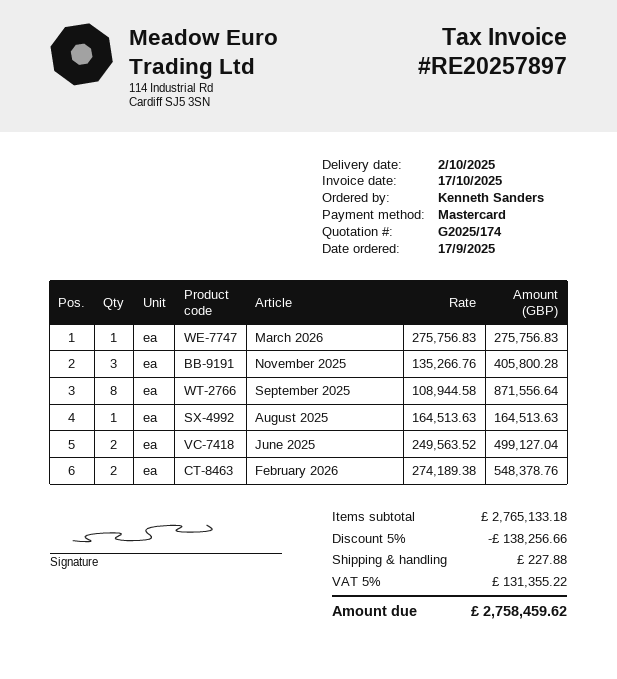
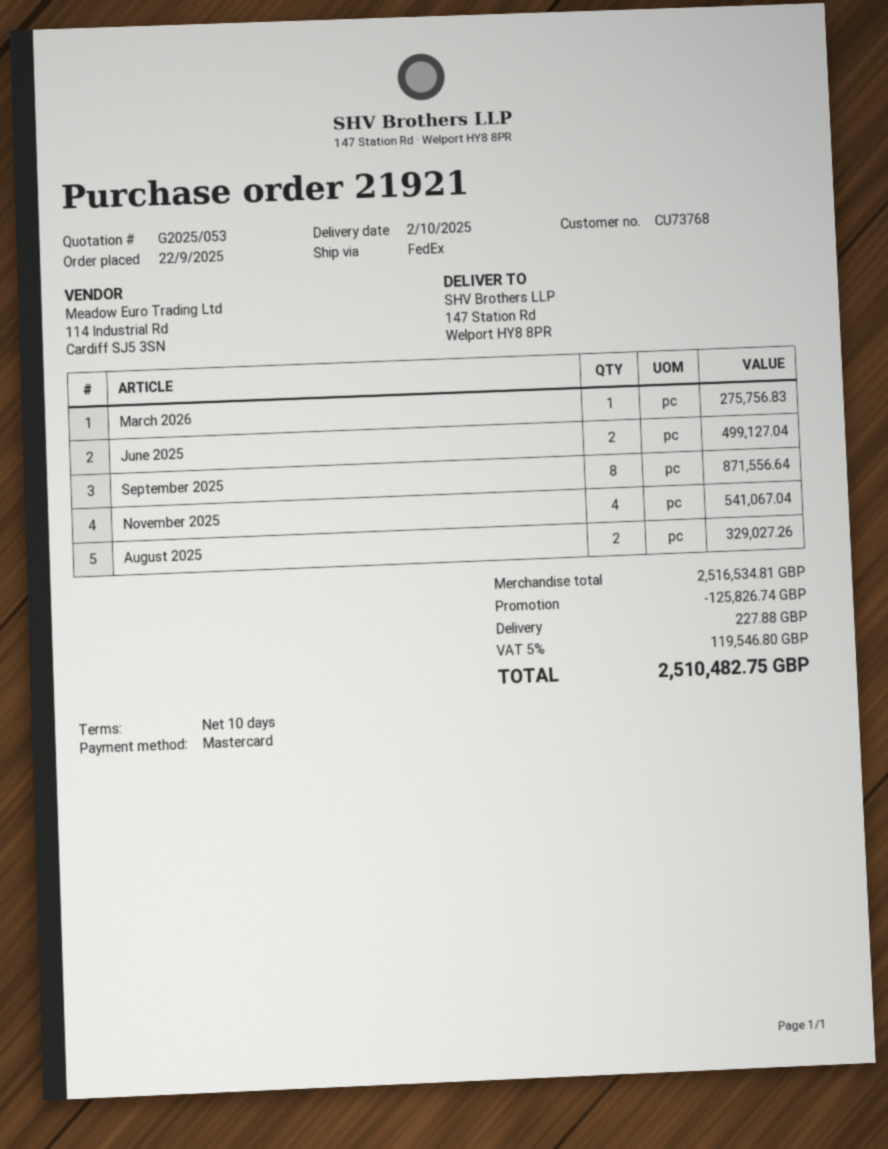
quote number: G2025/174 -> G2025/053
order date: 2025-09-17 -> 2025-09-22
November 2025: 3 for 405800.28 -> 4 for 541067.04
August 2025: 1 for 164513.63 -> 2 for 329027.26
February 2026: 2 for 548378.76 -> none
subtotal: 2765133.18 -> 2516534.81
discount: 138256.66 -> 125826.74
tax: 5% = 131355.22 -> 5% = 119546.80
total: 2758459.62 -> 2510482.75

